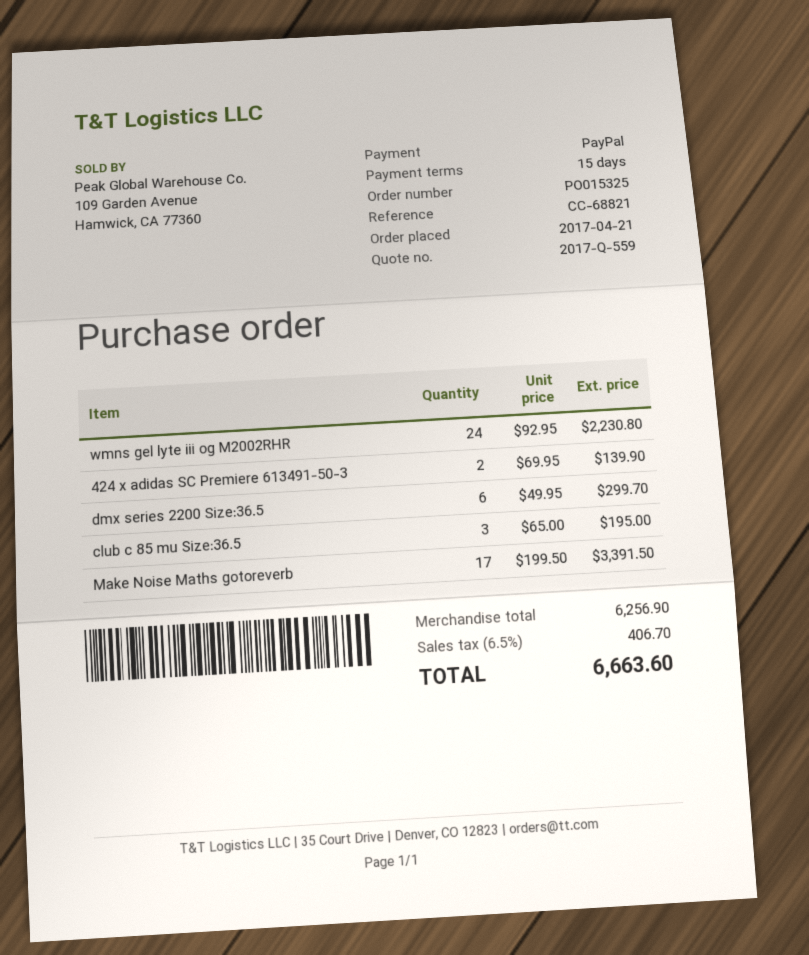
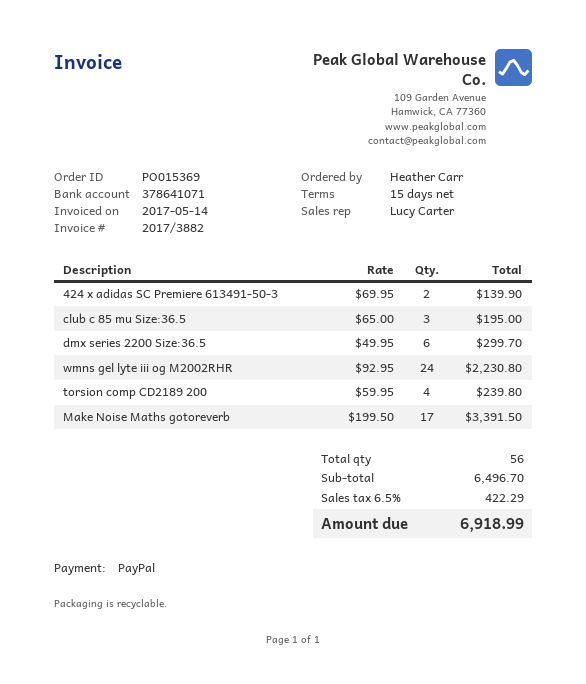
order number: PO015325 -> PO015369
torsion comp CD2189 200: none -> 4 x 59.95 = 239.80
subtotal: 6256.90 -> 6496.70
tax: 6.5% = 406.70 -> 6.5% = 422.29
total: 6663.60 -> 6918.99

